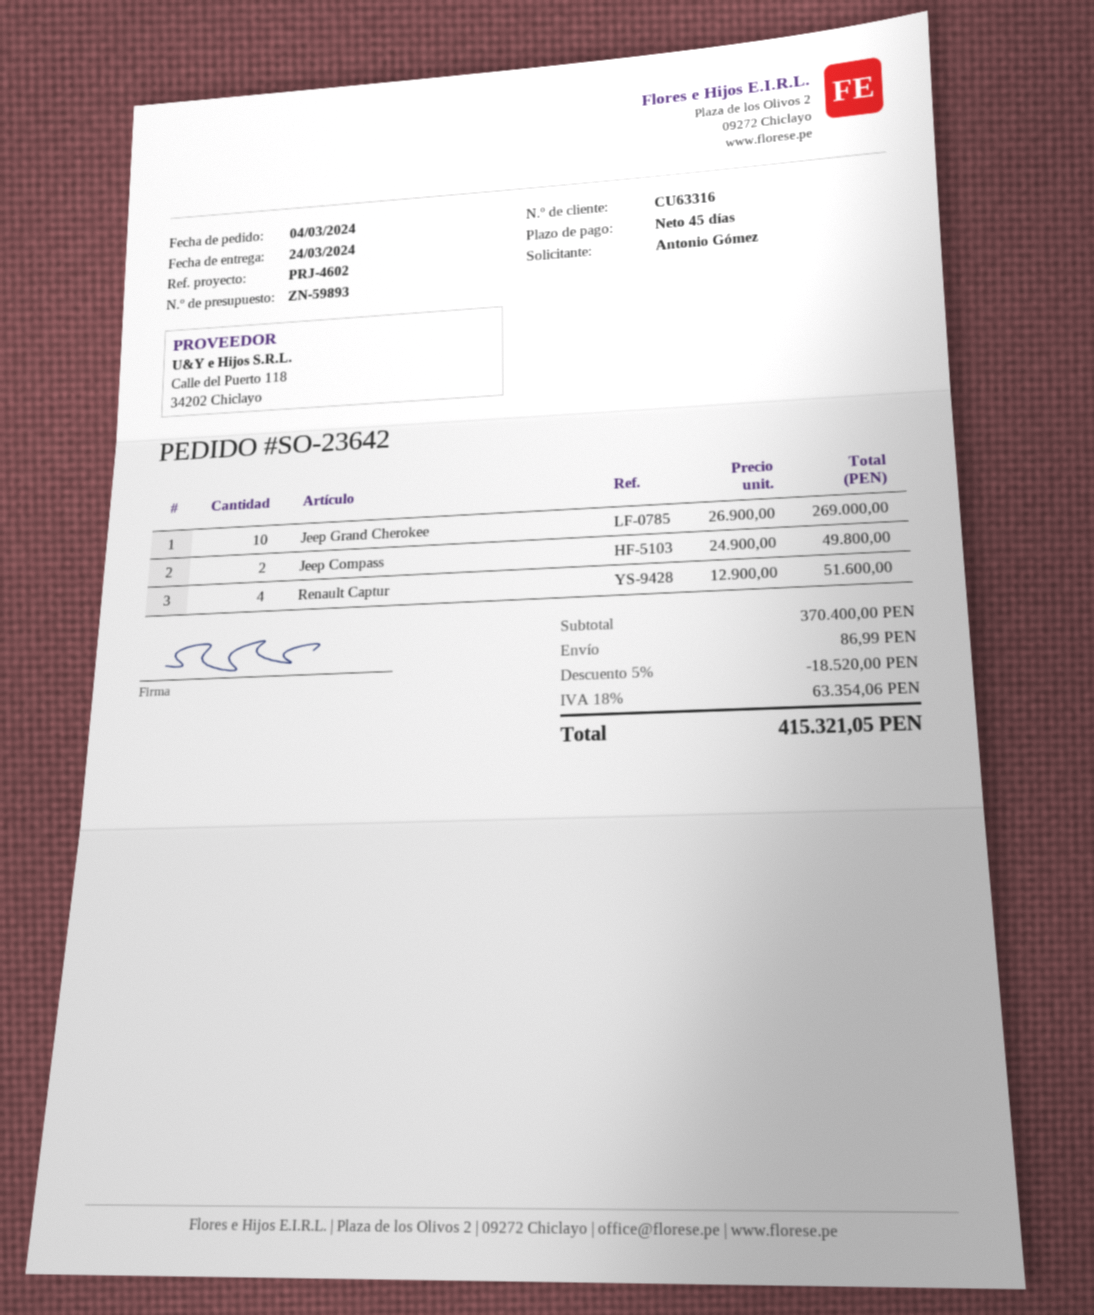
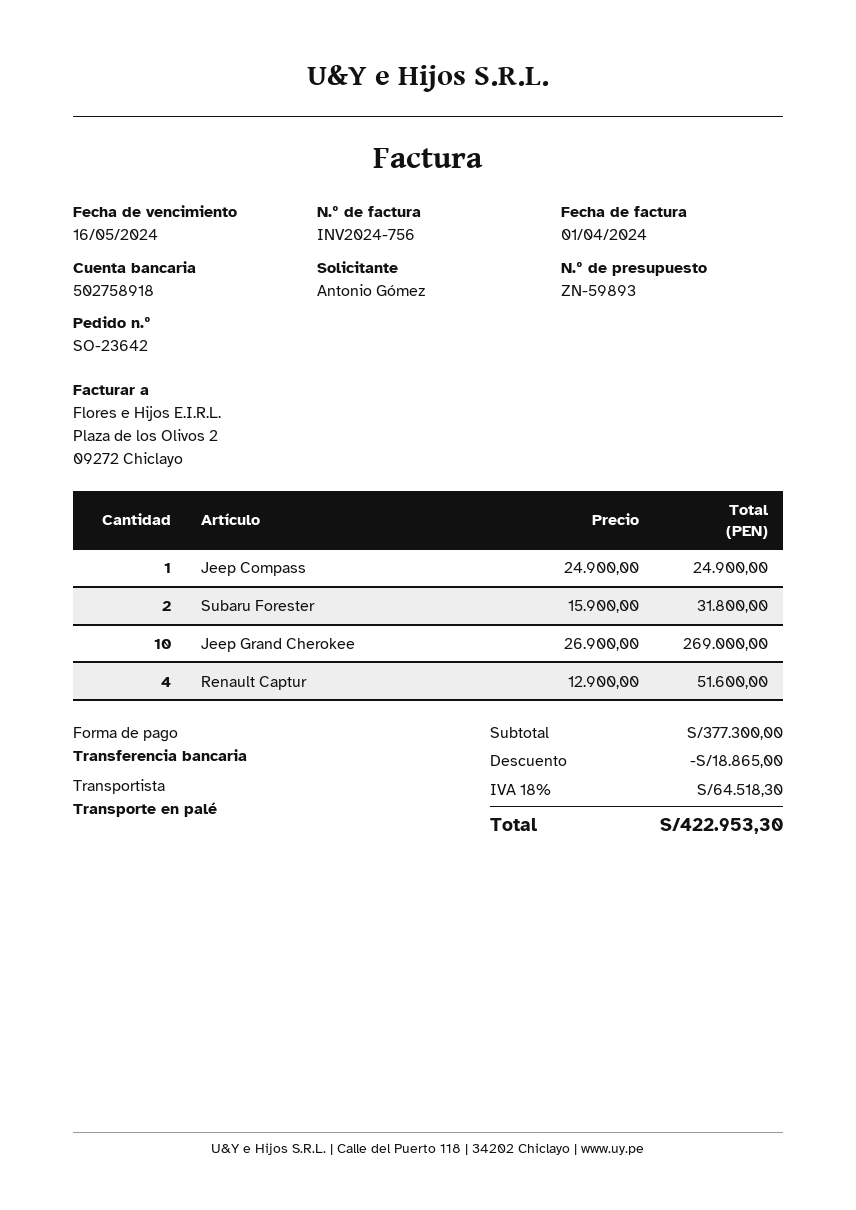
Jeep Compass: 2 x 24900.00 = 49800.00 -> 1 x 24900.00 = 24900.00
Subaru Forester: none -> 2 x 15900.00 = 31800.00
subtotal: 370400.00 -> 377300.00
discount: 18520.00 -> 18865.00
shipping: 86.99 -> none
tax: 18% = 63354.06 -> 18% = 64518.30
total: 415321.05 -> 422953.30

